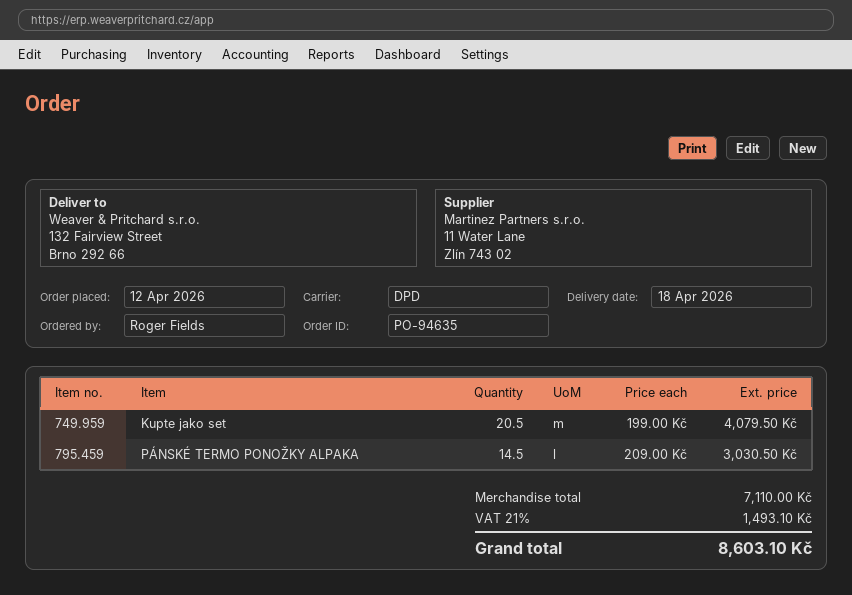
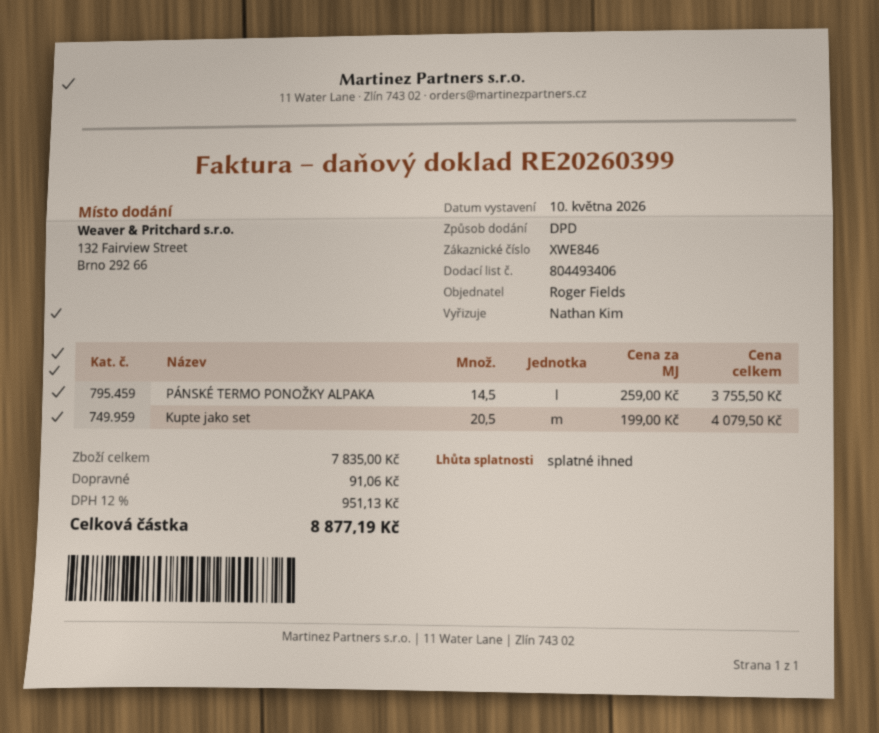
PÁNSKÉ TERMO PONOŽKY ALPAKA: 14.5 x 209.00 = 3030.50 -> 14.5 x 259.00 = 3755.50
subtotal: 7110.00 -> 7835.00
shipping: none -> 91.06
tax: 21% = 1493.10 -> 12% = 951.13
total: 8603.10 -> 8877.19

